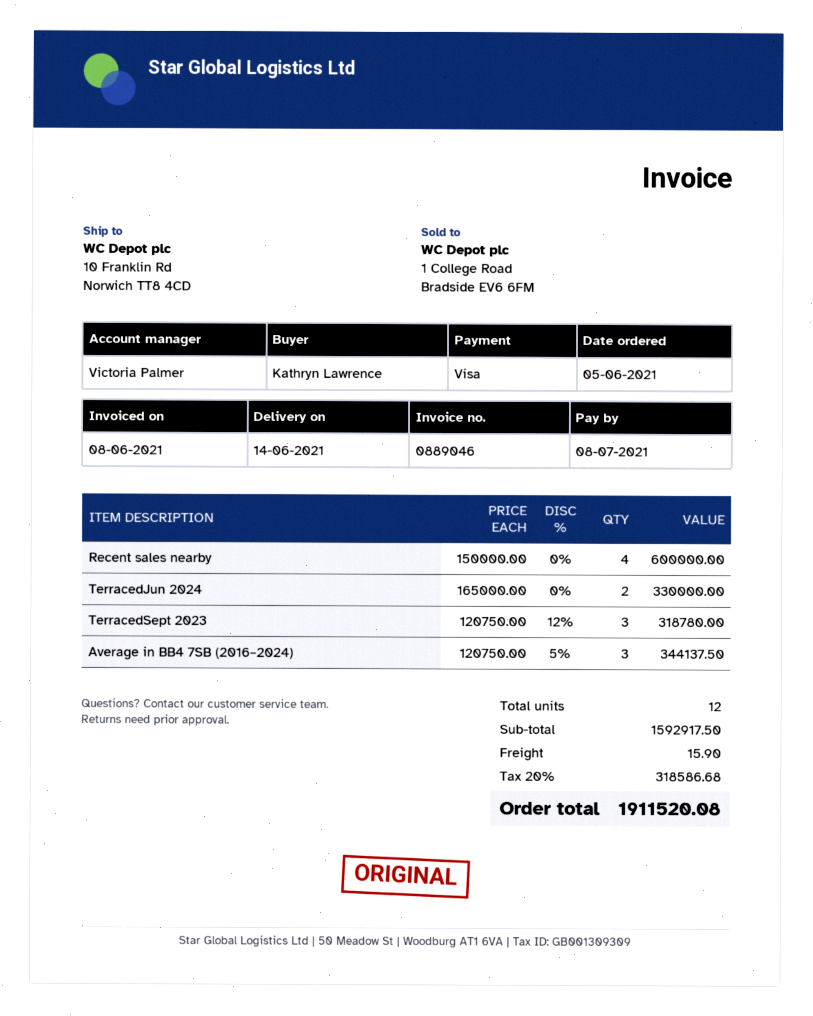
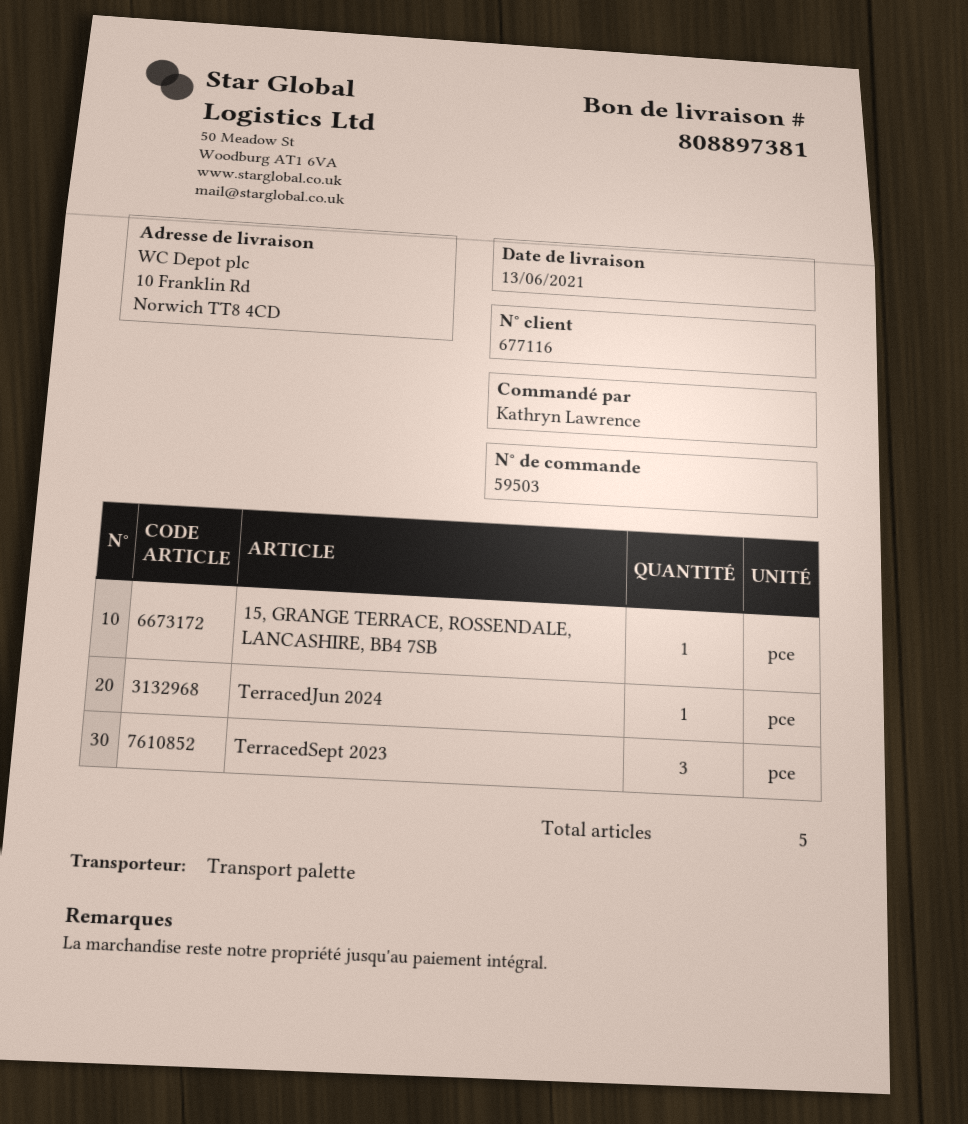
delivery date: 2021-06-14 -> 2021-06-13
Recent sales nearby: 4 -> none
TerracedJun 2024: 2 -> 1
Average in BB4 7SB (2016–2024): 3 -> none
15, GRANGE TERRACE, ROSSENDALE, LANCASHIRE, BB4 7SB: none -> 1
total quantity: 12 -> 5

